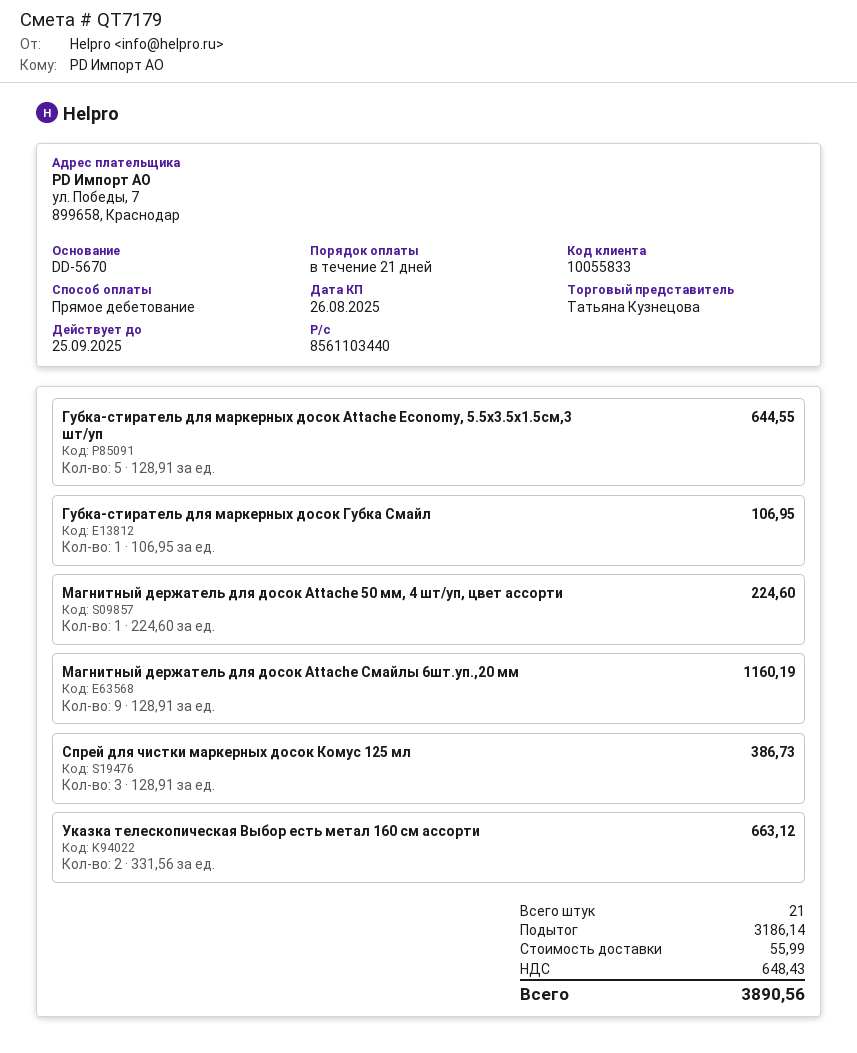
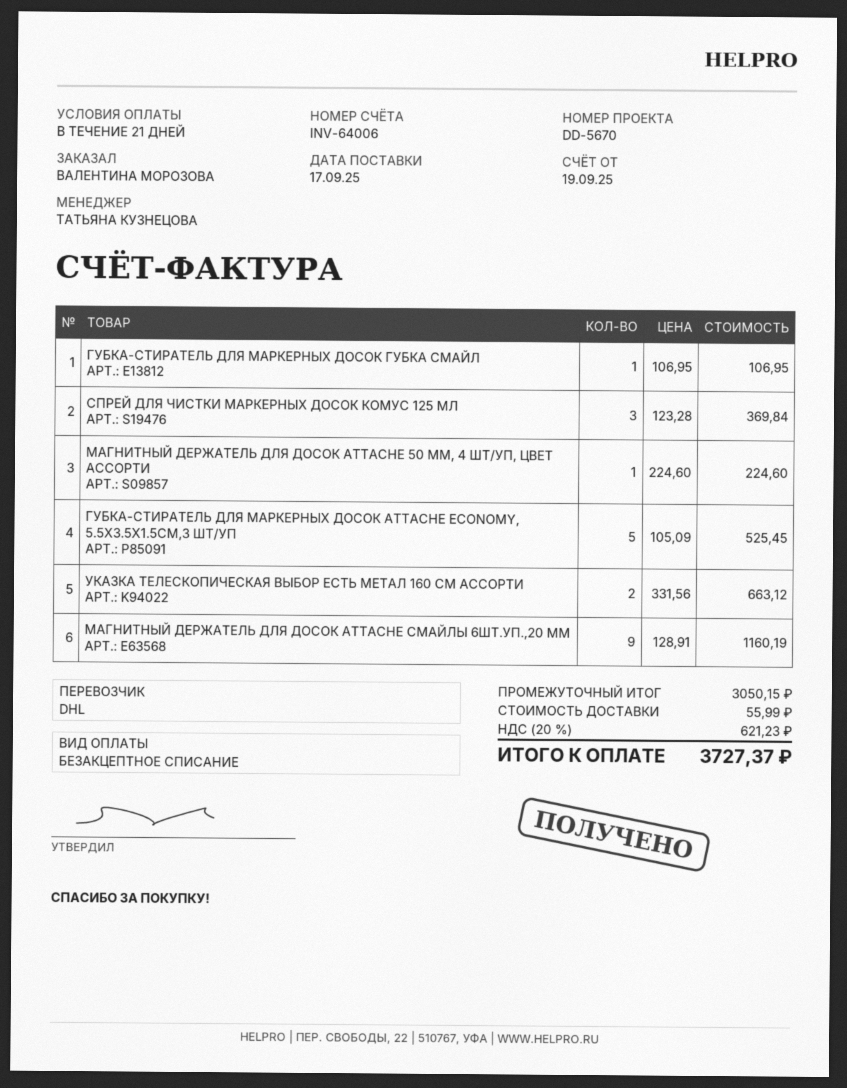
Губка-стиратель для маркерных досок Attache Economy, 5.5x3.5x1.5cм,3 шт/уп: 5 x 128.91 = 644.55 -> 5 x 105.09 = 525.45
Спрей для чистки маркерных досок Комус 125 мл: 3 x 128.91 = 386.73 -> 3 x 123.28 = 369.84
subtotal: 3186.14 -> 3050.15
tax: 648.43 -> 621.23
total: 3890.56 -> 3727.37

